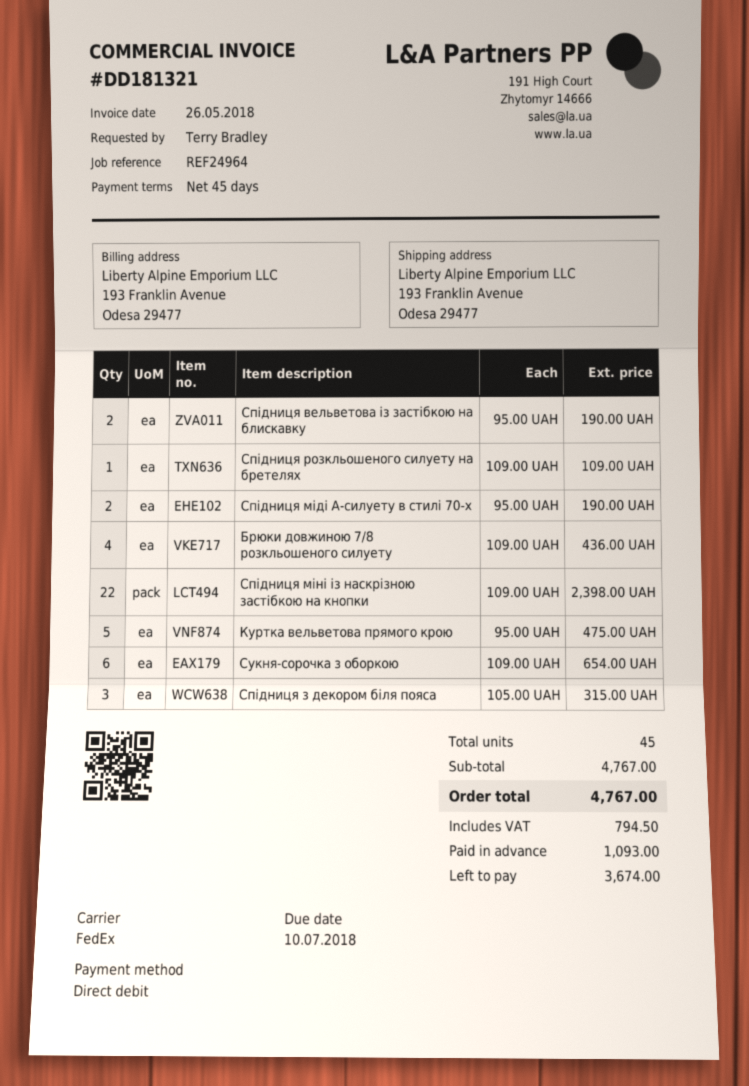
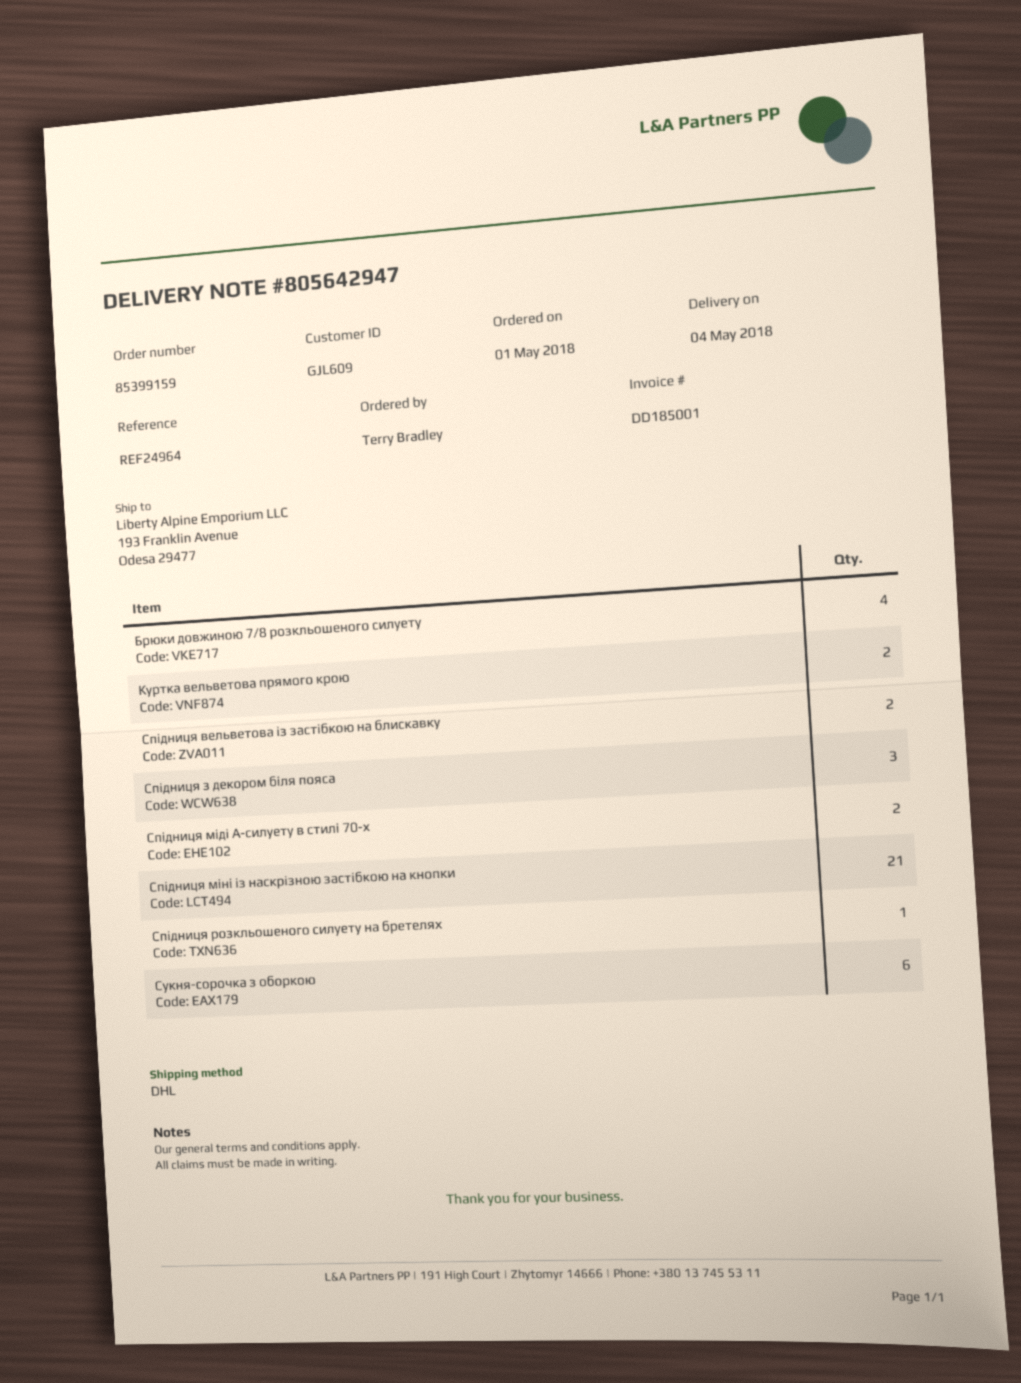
invoice number: DD181321 -> DD185001
shipping method: FedEx -> DHL
Спідниця міні із наскрізною застібкою на кнопки: 22 -> 21
Куртка вельветова прямого крою: 5 -> 2

